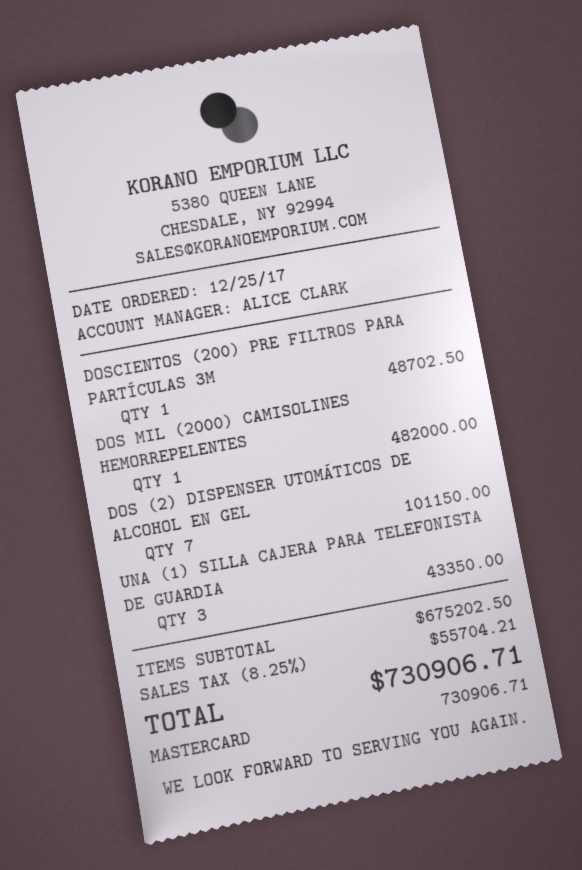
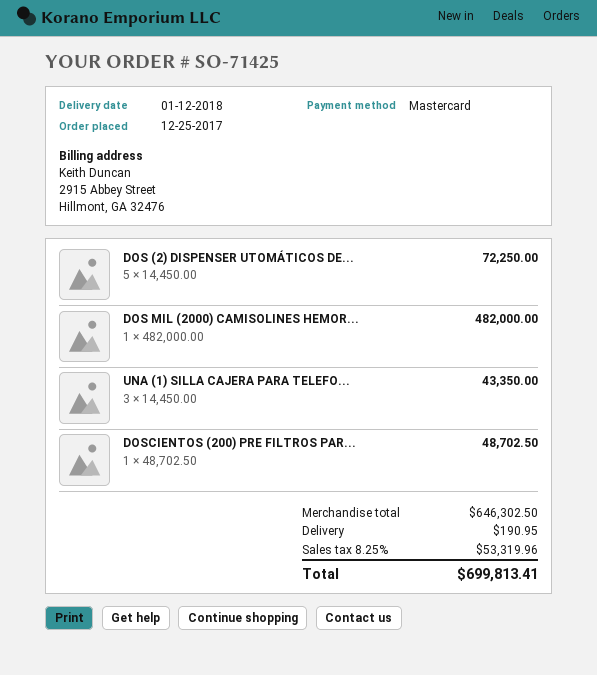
DOS (2) DISPENSER UTOMÁTICOS DE ALCOHOL EN GEL: 7 for 101150.00 -> 5 for 72250.00
subtotal: 675202.50 -> 646302.50
shipping: none -> 190.95
tax: 8.25% = 55704.21 -> 8.25% = 53319.96
total: 730906.71 -> 699813.41

